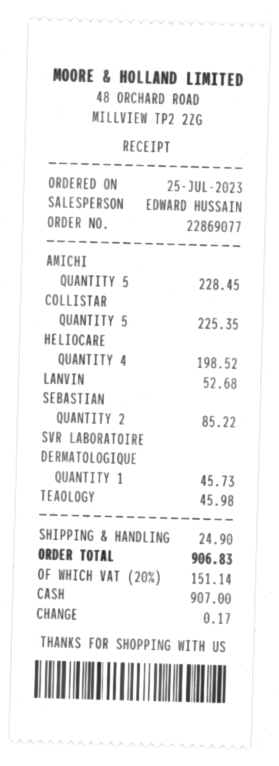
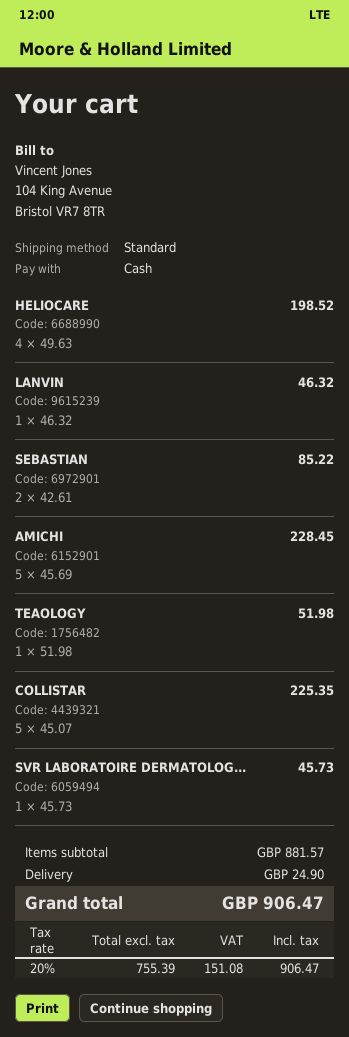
LANVIN: 1 for 52.68 -> 1 for 46.32
TEAOLOGY: 1 for 45.98 -> 1 for 51.98
tax: 20% = 151.14 -> 20% = 151.08
total: 906.83 -> 906.47

